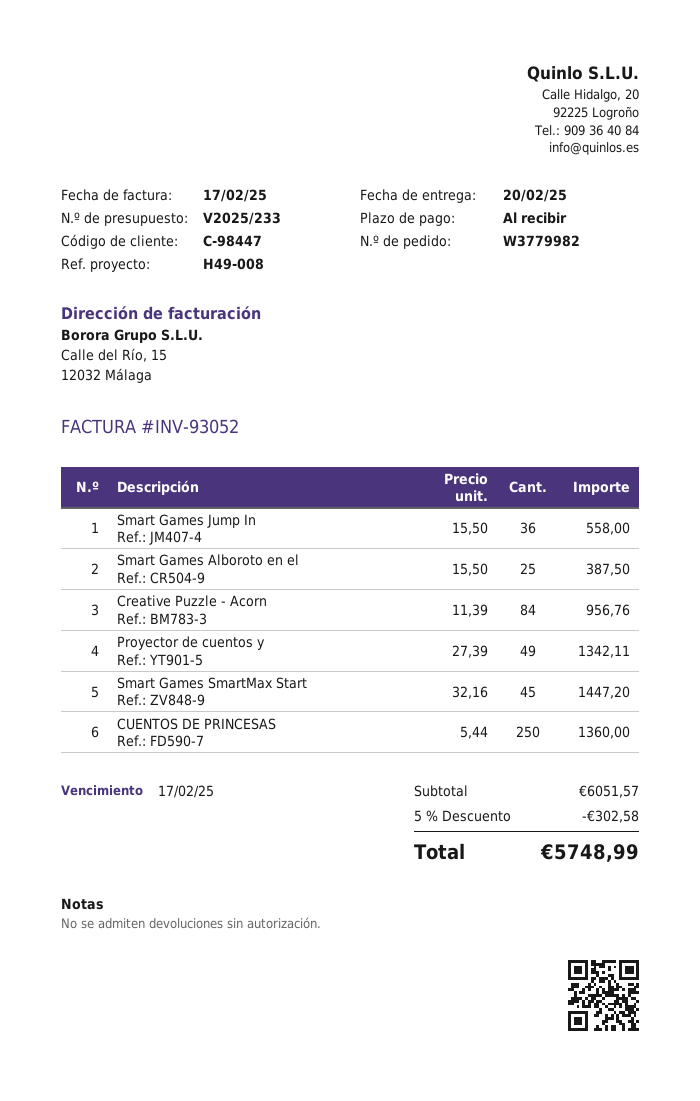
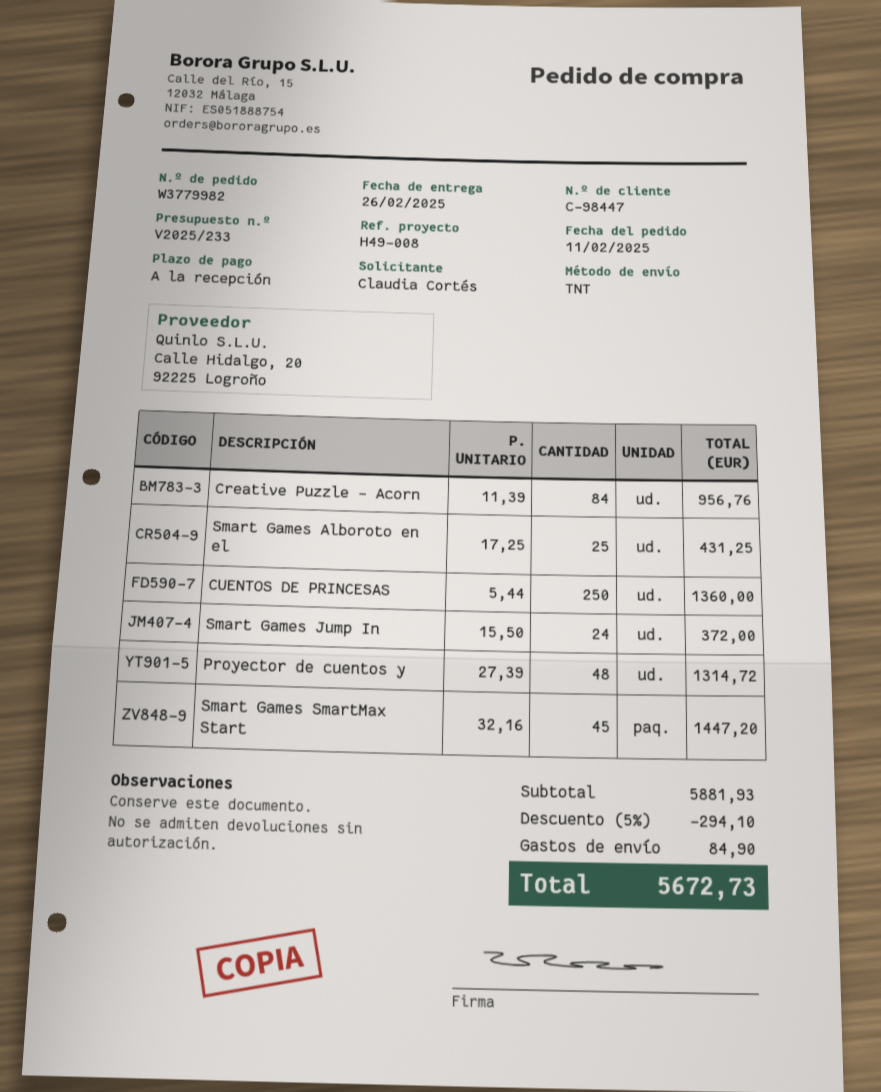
delivery date: 2025-02-20 -> 2025-02-26
Smart Games Jump In: 36 x 15.50 = 558.00 -> 24 x 15.50 = 372.00
Smart Games Alboroto en el: 25 x 15.50 = 387.50 -> 25 x 17.25 = 431.25
Proyector de cuentos y: 49 x 27.39 = 1342.11 -> 48 x 27.39 = 1314.72
subtotal: 6051.57 -> 5881.93
discount: 5% = 302.58 -> 5% = 294.10
shipping: none -> 84.90
total: 5748.99 -> 5672.73

